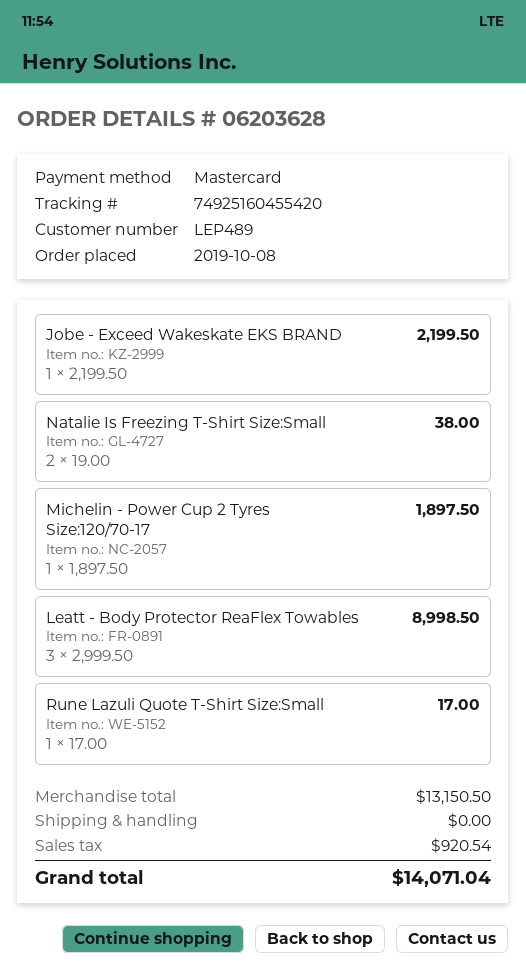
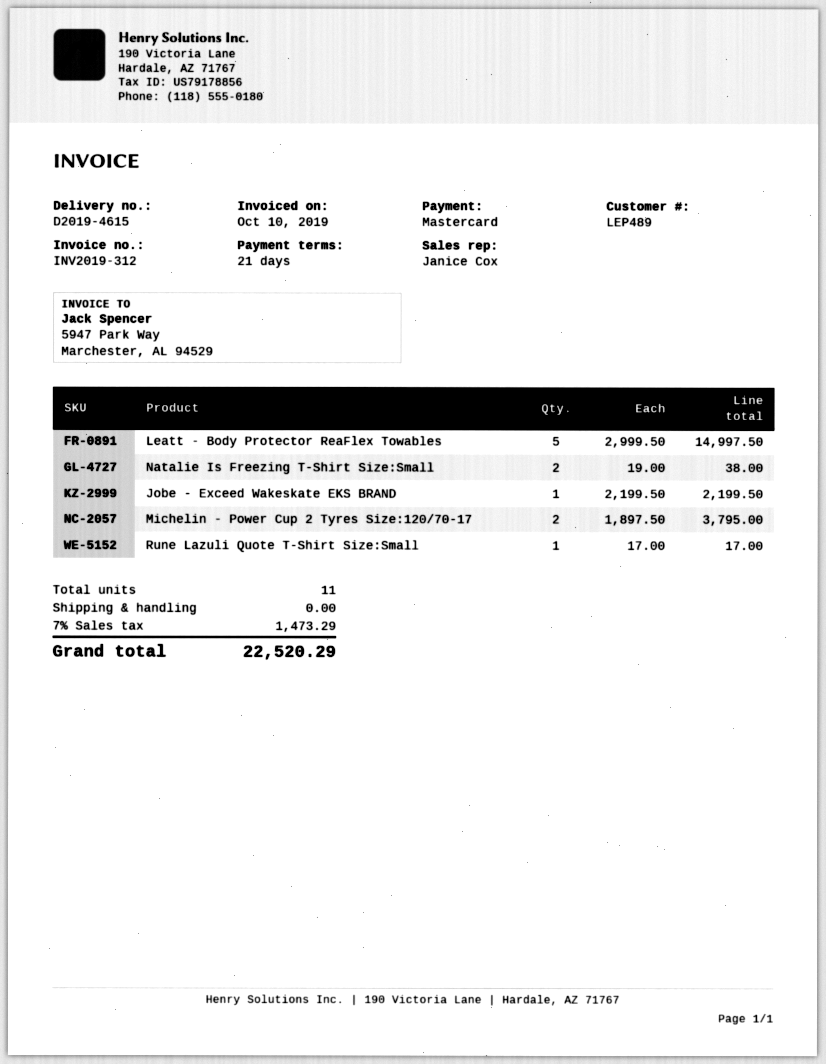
Michelin - Power Cup 2 Tyres Size:120/70-17: 1 x 1897.50 = 1897.50 -> 2 x 1897.50 = 3795.00
Leatt - Body Protector ReaFlex Towables: 3 x 2999.50 = 8998.50 -> 5 x 2999.50 = 14997.50
tax: 920.54 -> 1473.29
total: 14071.04 -> 22520.29

